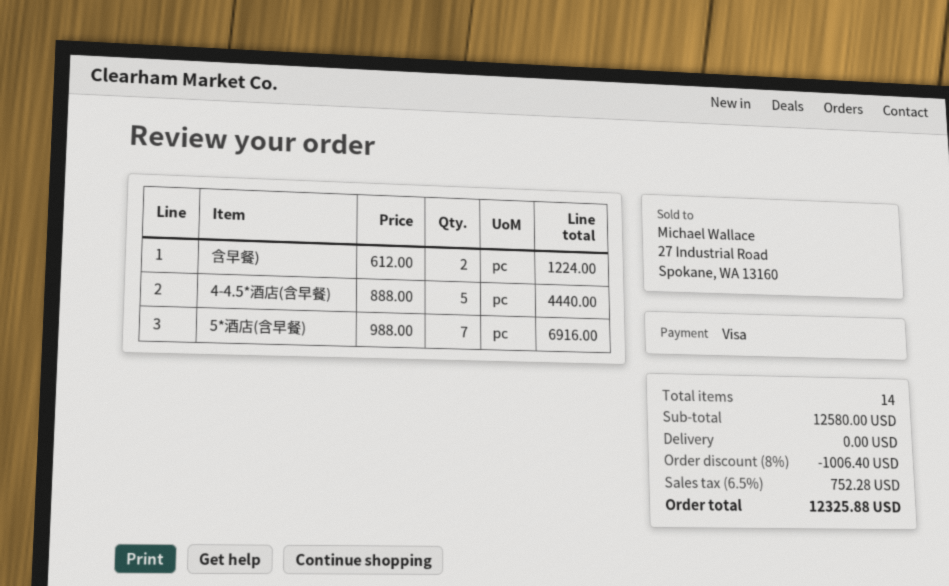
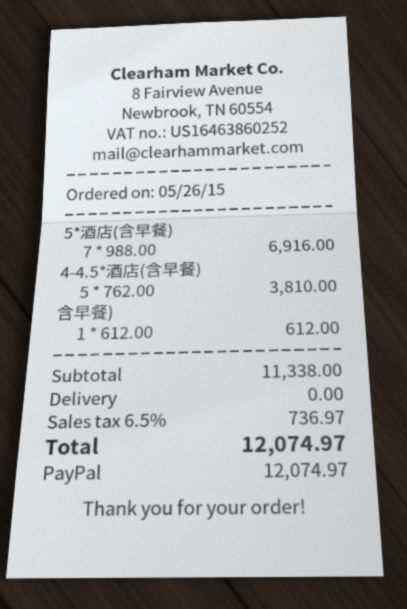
payment method: Visa -> PayPal
含早餐): 2 x 612.00 = 1224.00 -> 1 x 612.00 = 612.00
4-4.5*酒店(含早餐): 5 x 888.00 = 4440.00 -> 5 x 762.00 = 3810.00
subtotal: 12580.00 -> 11338.00
discount: 8% = 1006.40 -> none
tax: 6.5% = 752.28 -> 6.5% = 736.97
total: 12325.88 -> 12074.97

